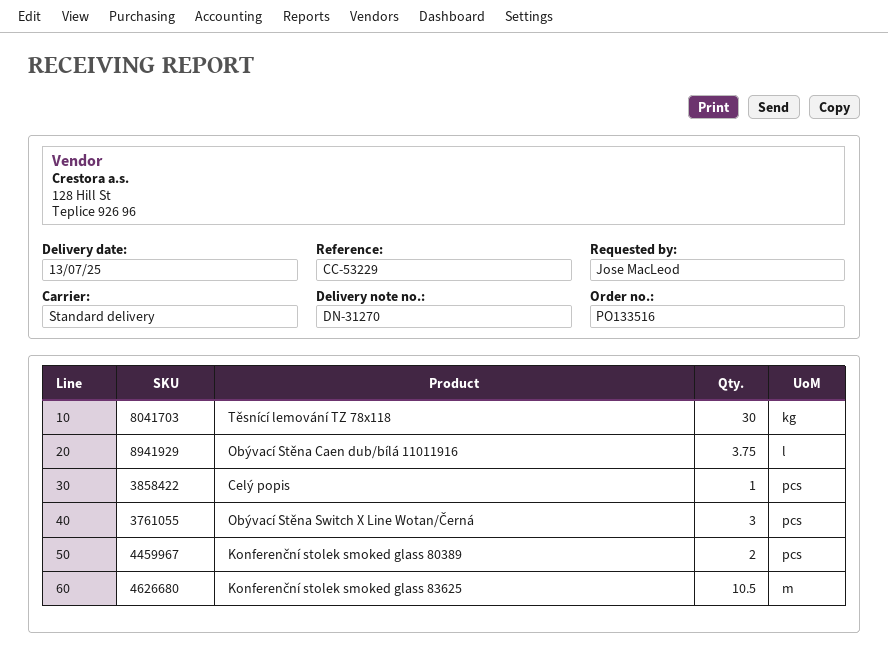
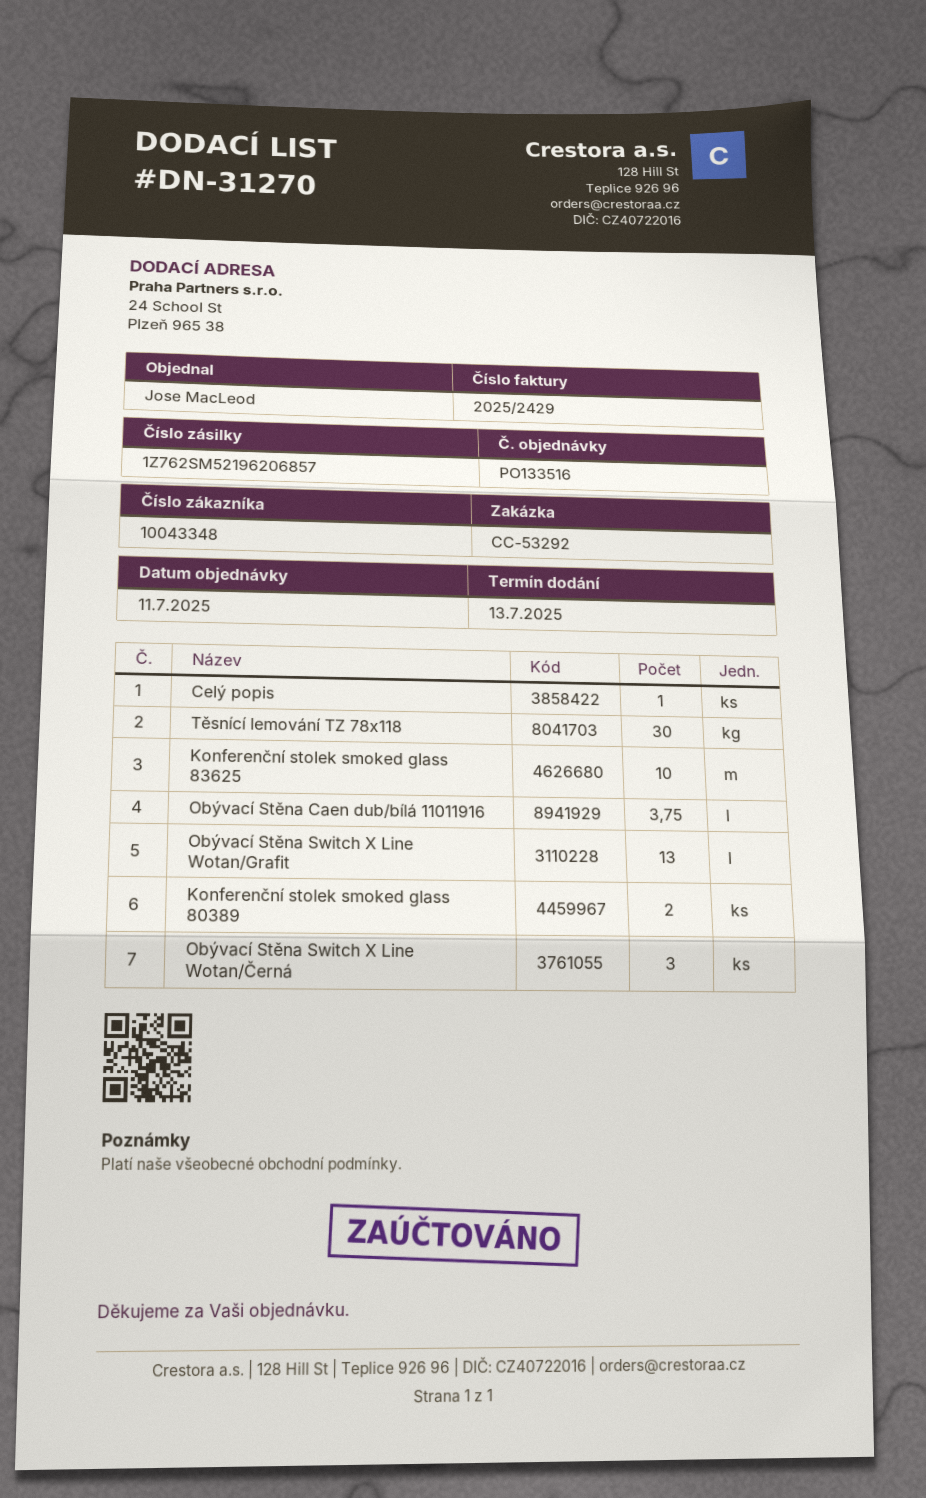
reference: CC-53229 -> CC-53292
Konferenční stolek smoked glass 83625: 10.5 -> 10
Obývací Stěna Switch X Line Wotan/Grafit: none -> 13

